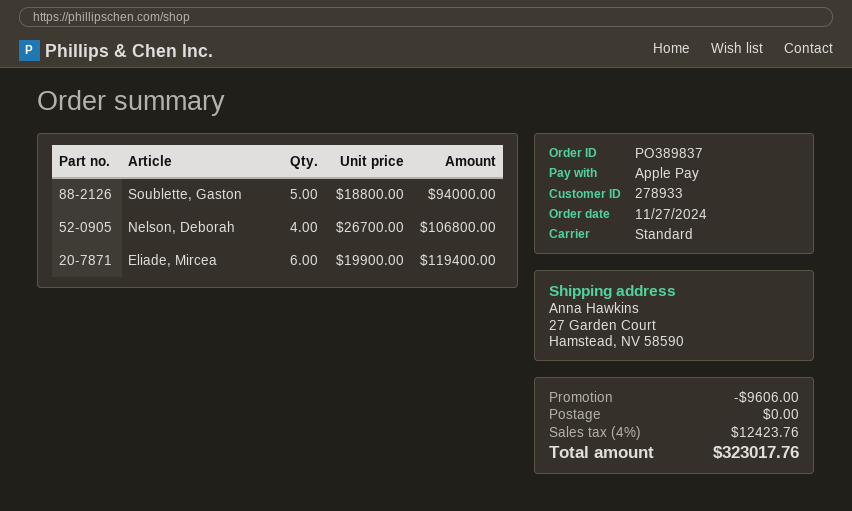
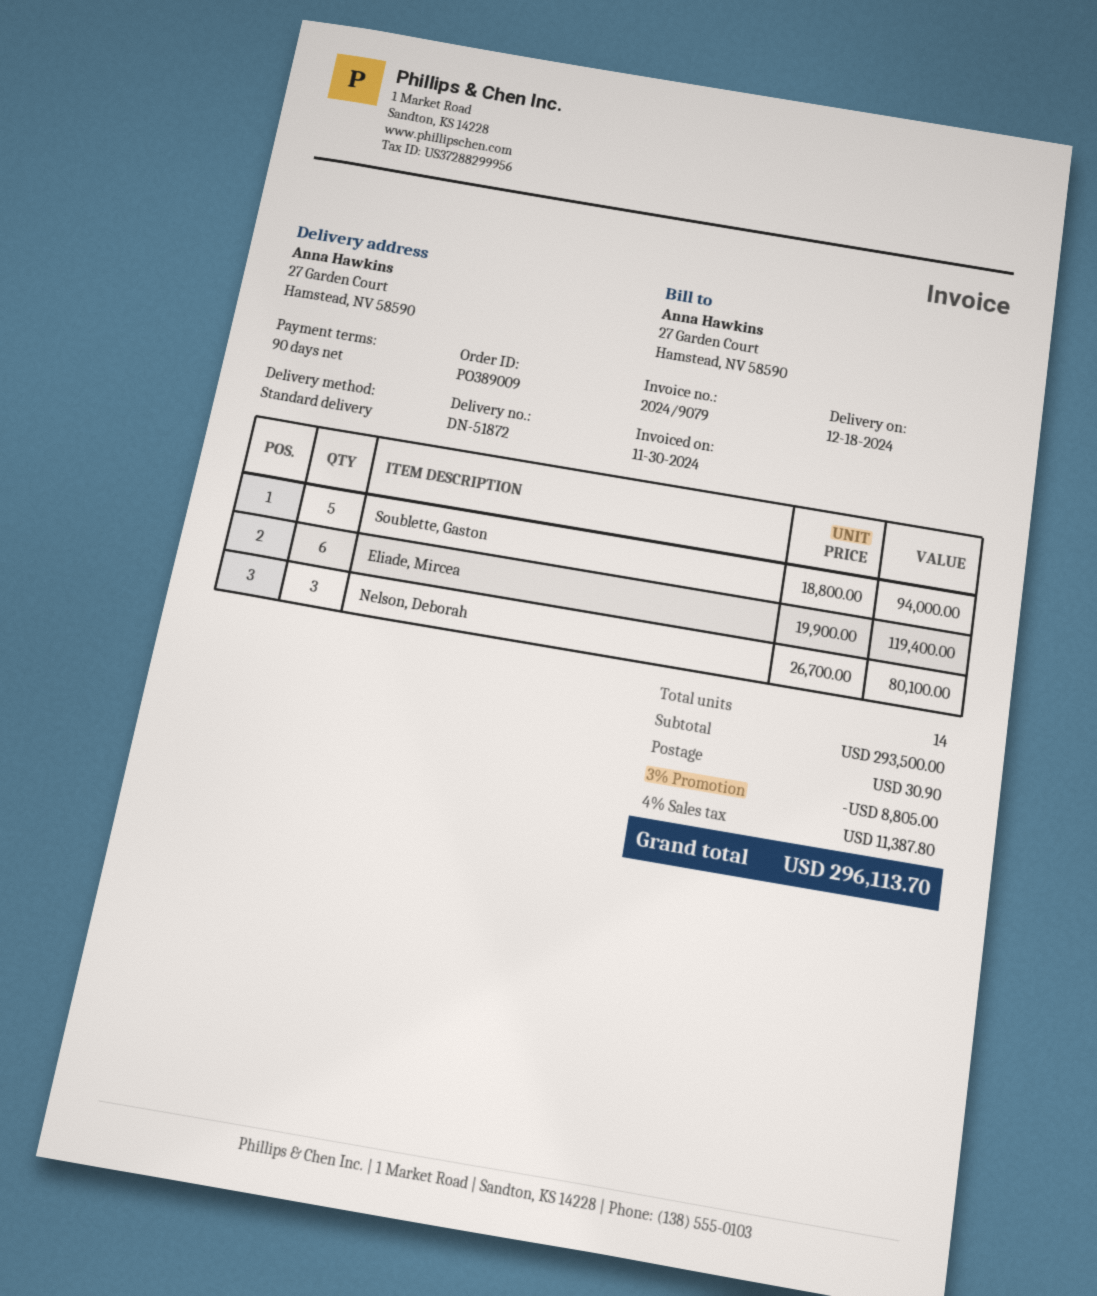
order number: PO389837 -> PO389009
Nelson, Deborah: 4 x 26700.00 = 106800.00 -> 3 x 26700.00 = 80100.00
discount: 9606.00 -> 8805.00
shipping: 0.00 -> 30.90
tax: 4% = 12423.76 -> 4% = 11387.80
total: 323017.76 -> 296113.70

